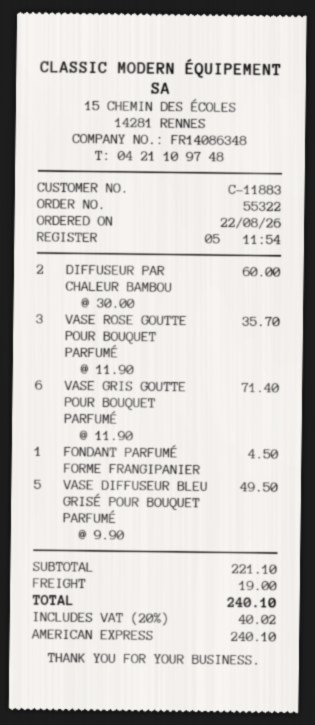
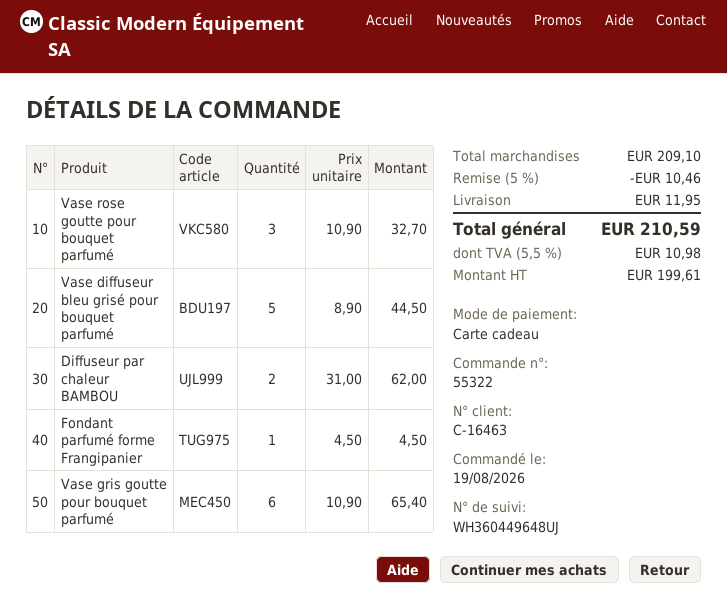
order date: 2026-08-22 -> 2026-08-19
customer number: C-11883 -> C-16463
payment method: American Express -> gift card
DIFFUSEUR PAR CHALEUR BAMBOU: 2 x 30.00 = 60.00 -> 2 x 31.00 = 62.00
VASE ROSE GOUTTE POUR BOUQUET PARFUMÉ: 3 x 11.90 = 35.70 -> 3 x 10.90 = 32.70
VASE GRIS GOUTTE POUR BOUQUET PARFUMÉ: 6 x 11.90 = 71.40 -> 6 x 10.90 = 65.40
VASE DIFFUSEUR BLEU GRISÉ POUR BOUQUET PARFUMÉ: 5 x 9.90 = 49.50 -> 5 x 8.90 = 44.50
subtotal: 221.10 -> 209.10
discount: none -> 5% = 10.46
shipping: 19.00 -> 11.95
tax: 20% = 40.02 -> 5.5% = 10.98
total: 240.10 -> 210.59

